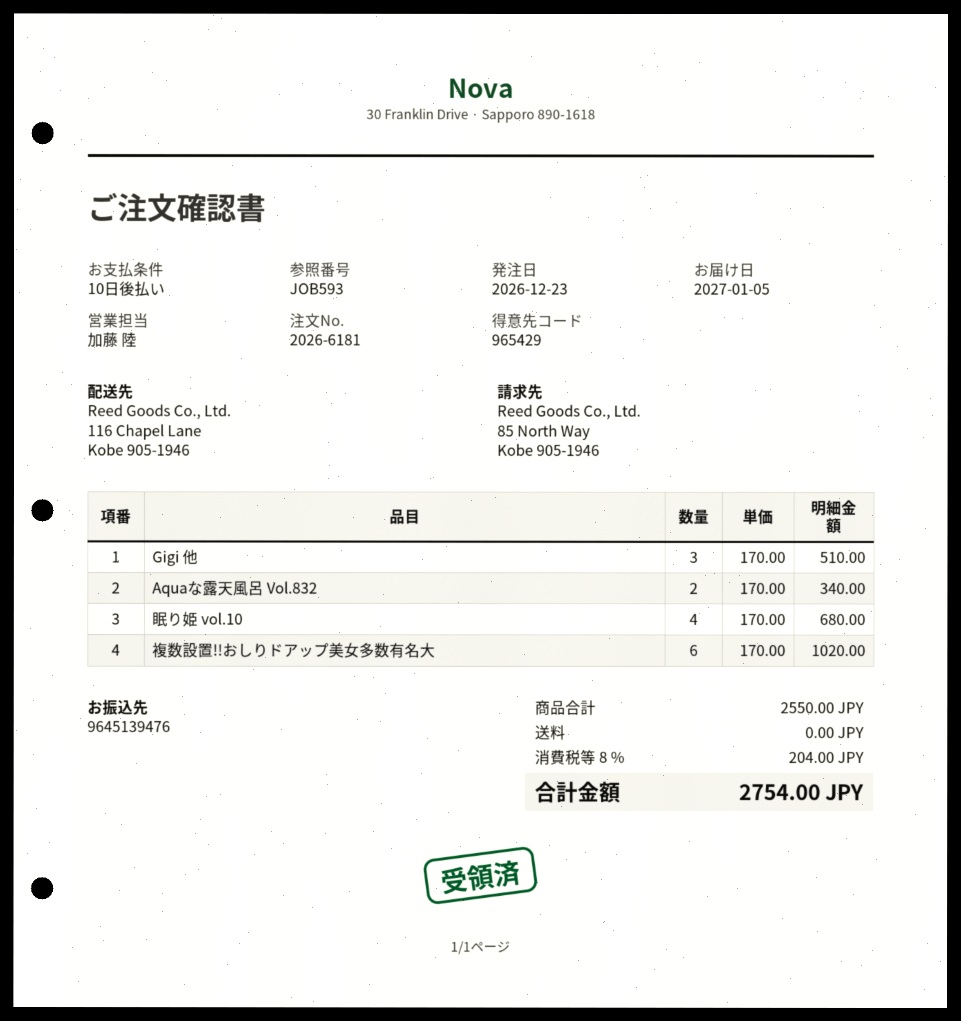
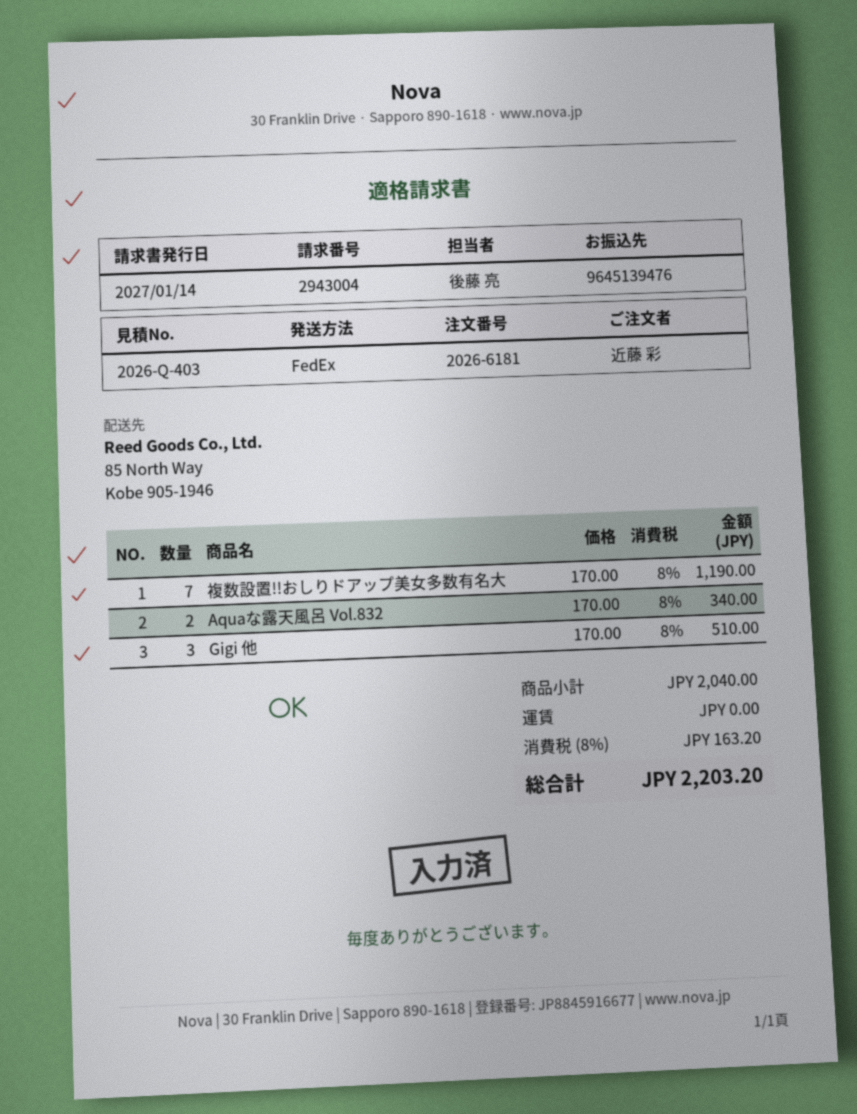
sales rep: 加藤 陸 -> 後藤 亮
ship to: 116 Chapel Lane, Kobe 905-1946 -> 85 North Way, Kobe 905-1946
眠り姫 vol.10: 4 x 170.00 = 680.00 -> none
複数設置!!おしりドアップ美女多数有名大: 6 x 170.00 = 1020.00 -> 7 x 170.00 = 1190.00
subtotal: 2550.00 -> 2040.00
tax: 8% = 204.00 -> 8% = 163.20
total: 2754.00 -> 2203.20

